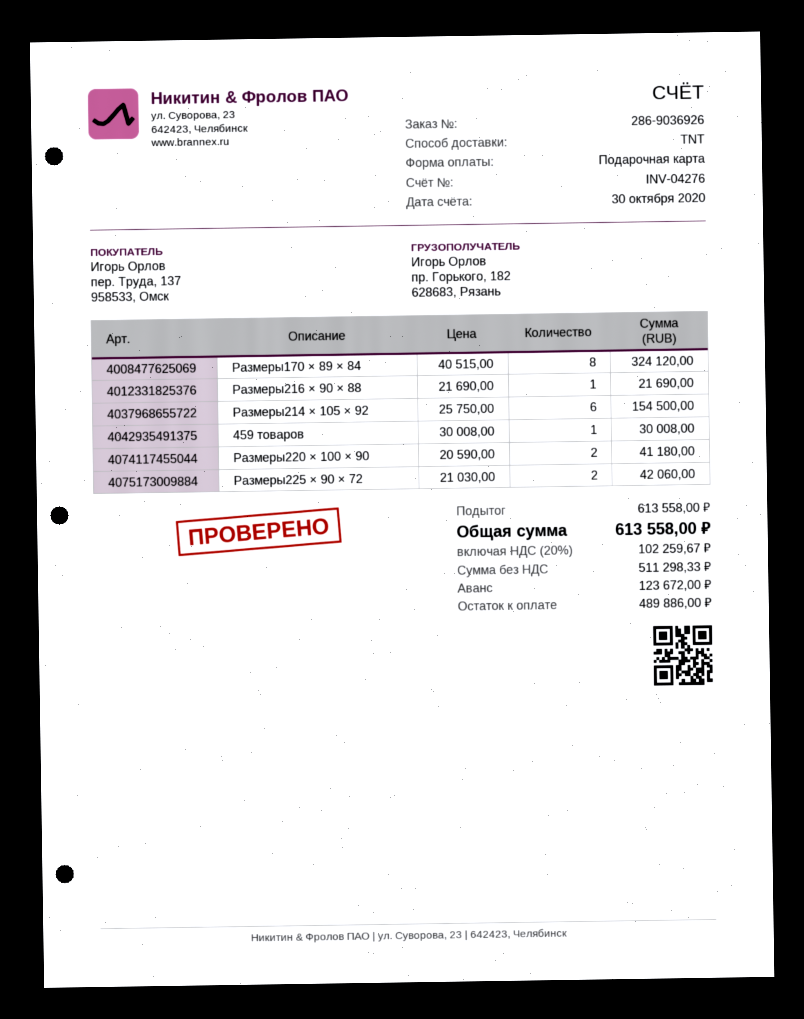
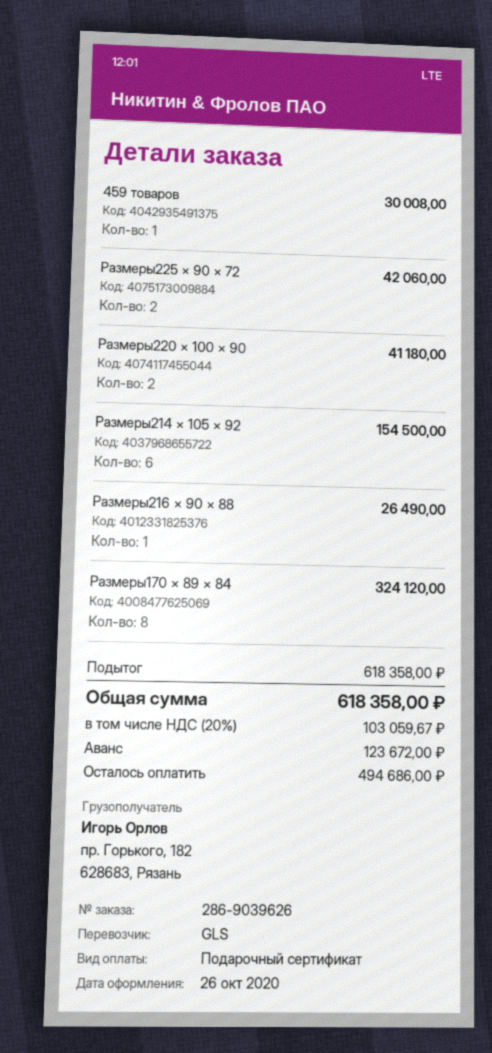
order number: 286-9036926 -> 286-9039626
shipping method: TNT -> GLS
Размеры216 × 90 × 88: 1 for 21690.00 -> 1 for 26490.00
subtotal: 613558.00 -> 618358.00
tax: 20% = 102259.67 -> 20% = 103059.67
total: 613558.00 -> 618358.00
balance: 489886.00 -> 494686.00

